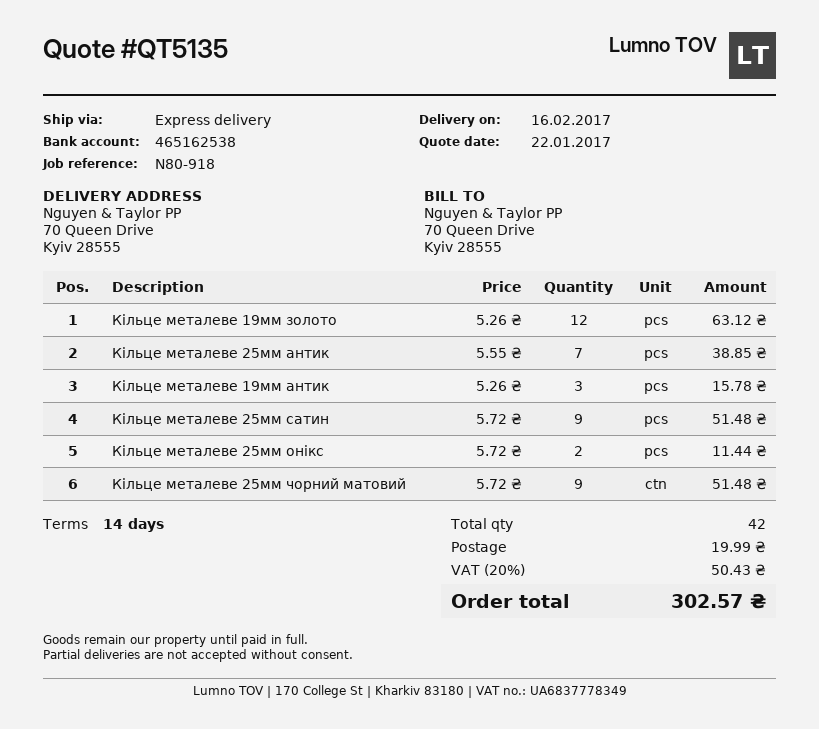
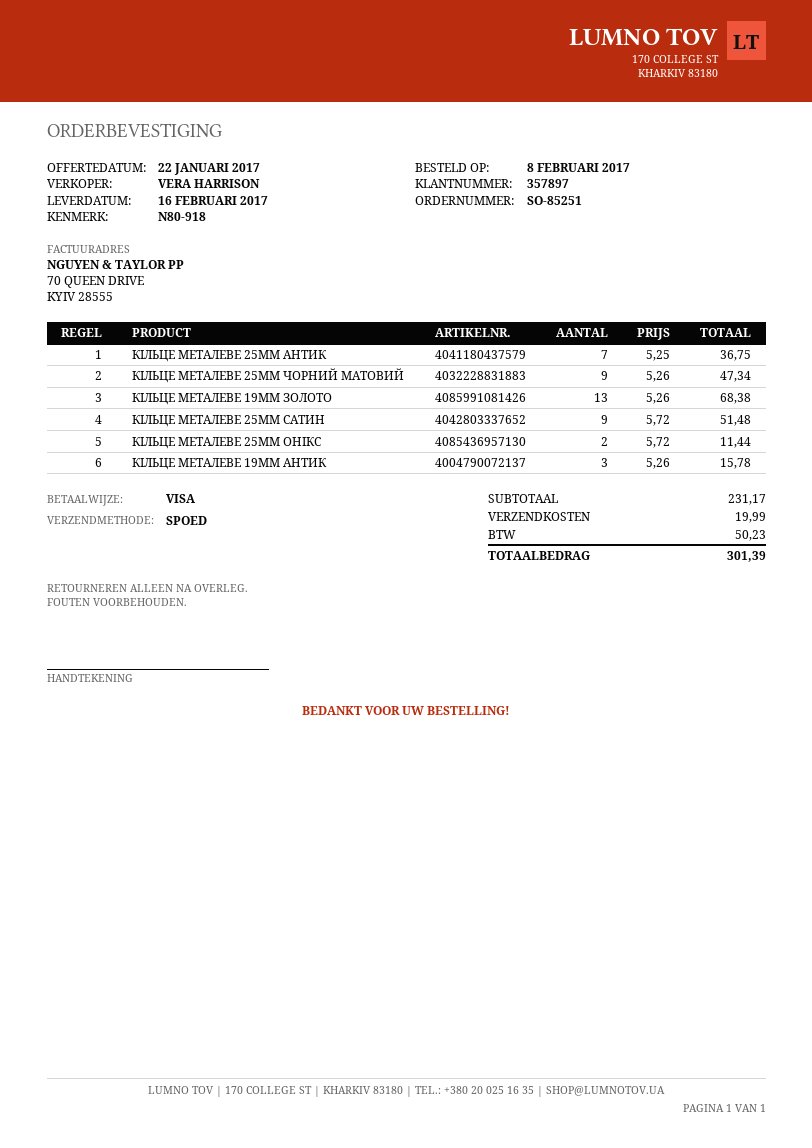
Кільце металеве 19мм золото: 12 x 5.26 = 63.12 -> 13 x 5.26 = 68.38
Кільце металеве 25мм антик: 7 x 5.55 = 38.85 -> 7 x 5.25 = 36.75
Кільце металеве 25мм чорний матовий: 9 x 5.72 = 51.48 -> 9 x 5.26 = 47.34
tax: 50.43 -> 50.23
total: 302.57 -> 301.39

